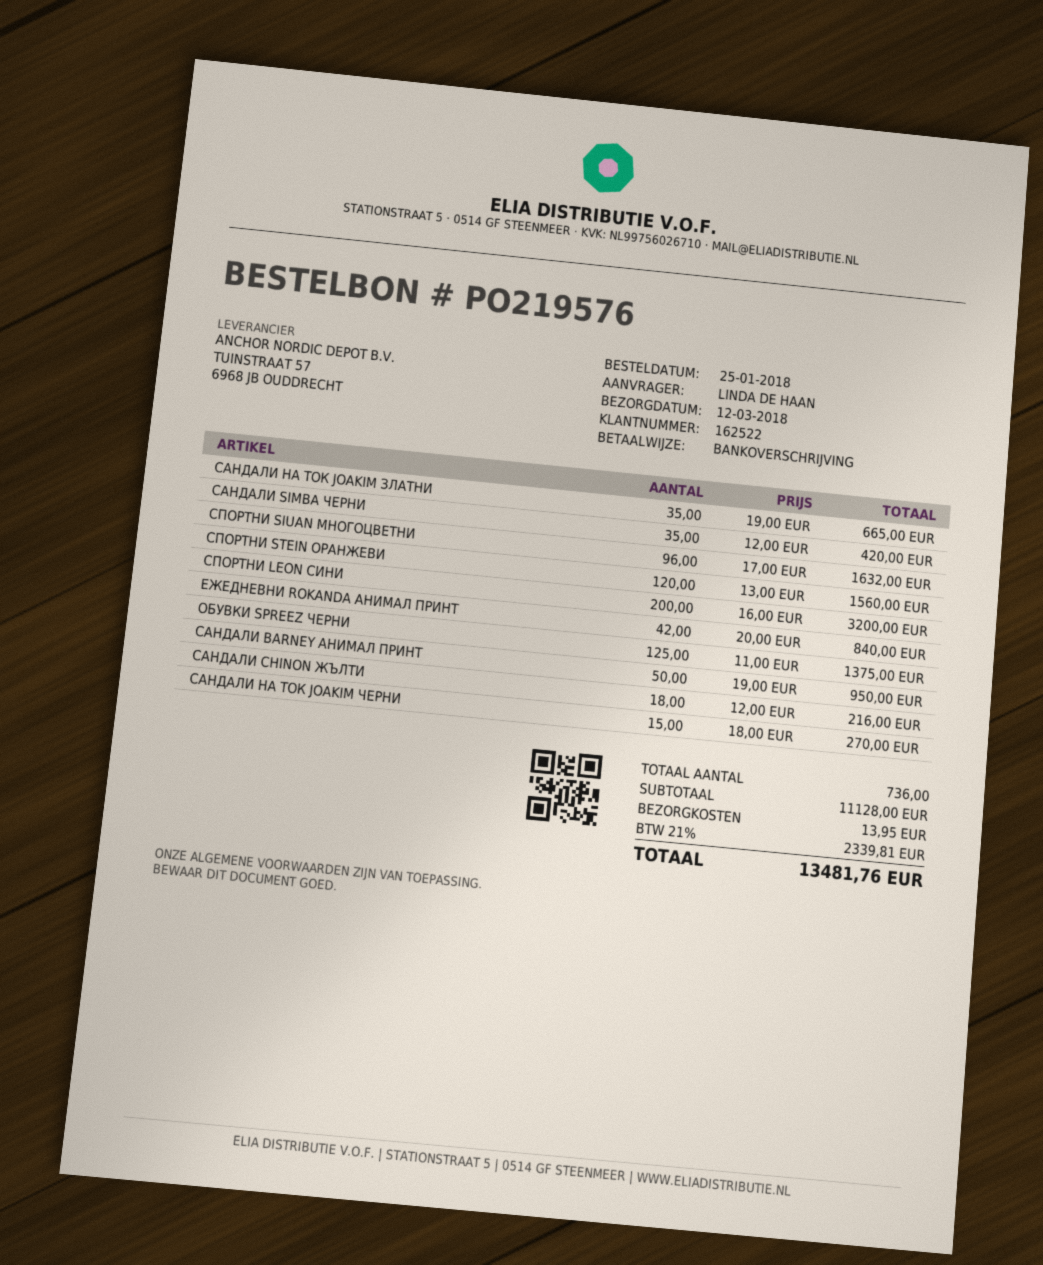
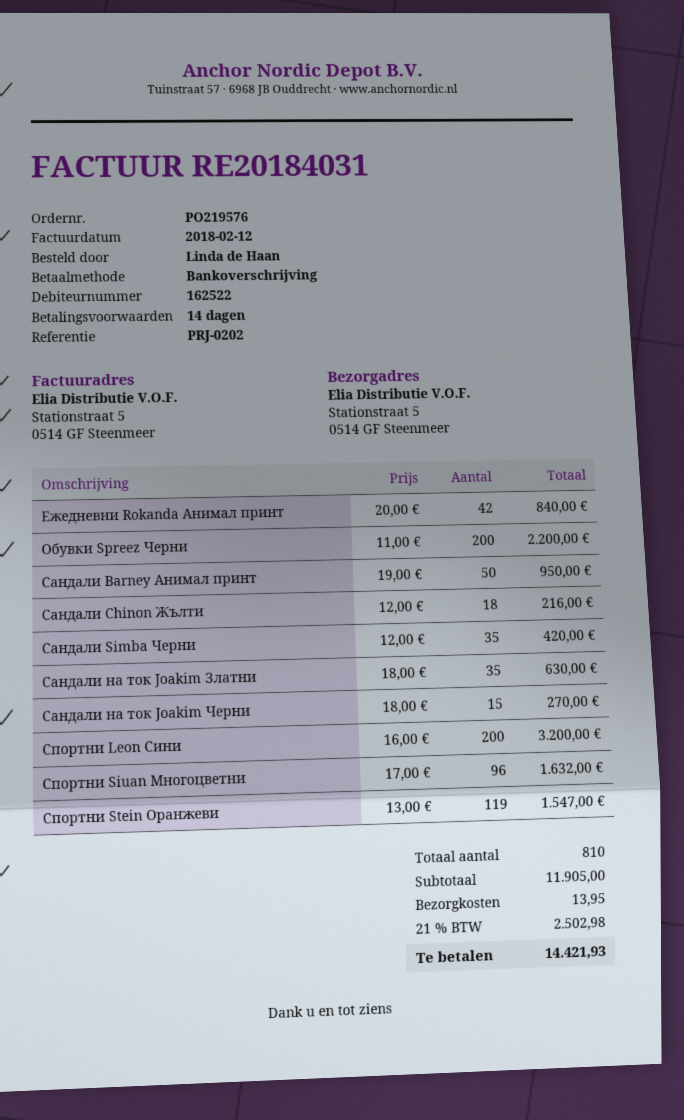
САНДАЛИ НА ТОК JOAKIM ЗЛАТНИ: 35 x 19.00 = 665.00 -> 35 x 18.00 = 630.00
СПОРТНИ STEIN ОРАНЖЕВИ: 120 x 13.00 = 1560.00 -> 119 x 13.00 = 1547.00
ОБУВКИ SPREEZ ЧЕРНИ: 125 x 11.00 = 1375.00 -> 200 x 11.00 = 2200.00
total quantity: 736 -> 810
subtotal: 11128.00 -> 11905.00
tax: 21% = 2339.81 -> 21% = 2502.98
total: 13481.76 -> 14421.93

